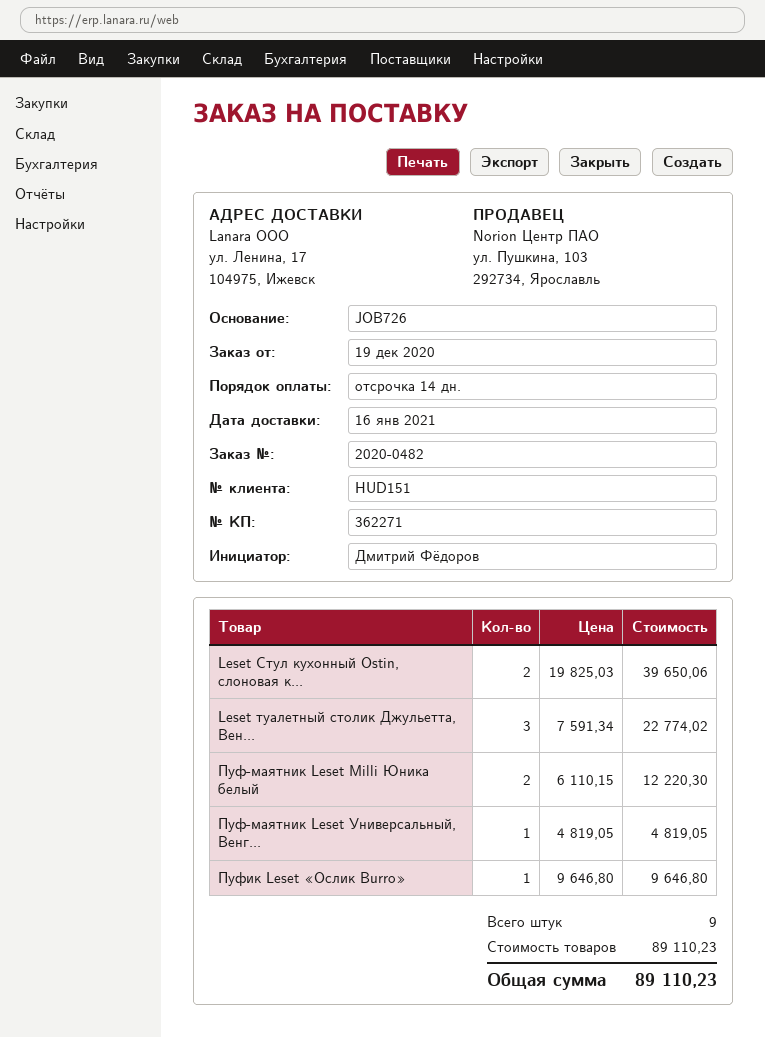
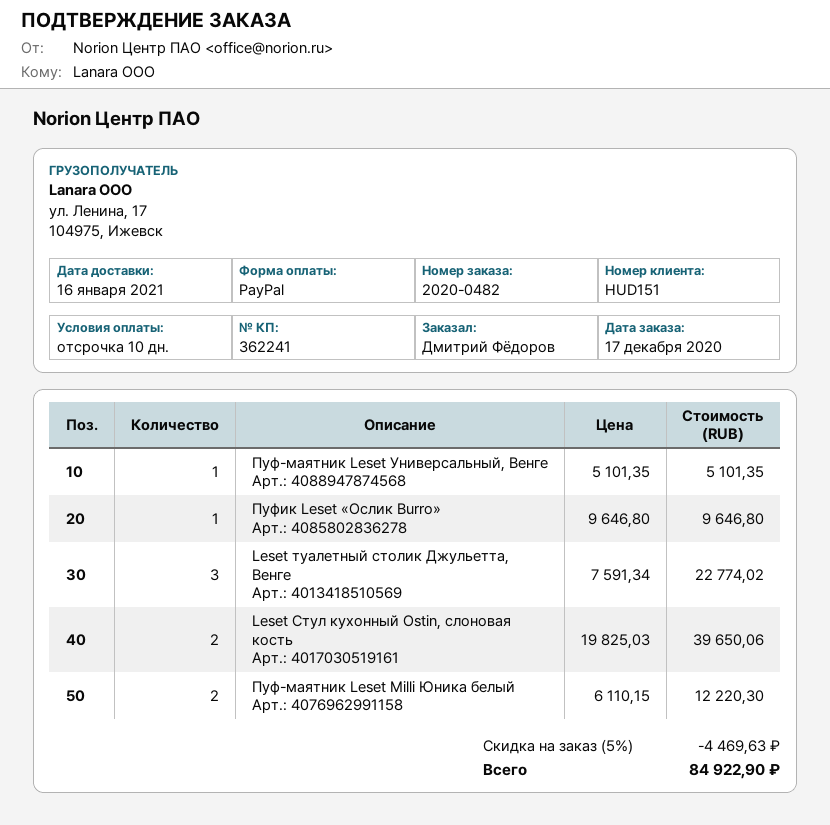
quote number: 362271 -> 362241
order date: 2020-12-19 -> 2020-12-17
payment terms: 14 days -> 10 days
Пуф-маятник Leset Универсальный, Венг...: 1 x 4819.05 = 4819.05 -> 1 x 5101.35 = 5101.35
discount: none -> 5% = 4469.63
total: 89110.23 -> 84922.90

